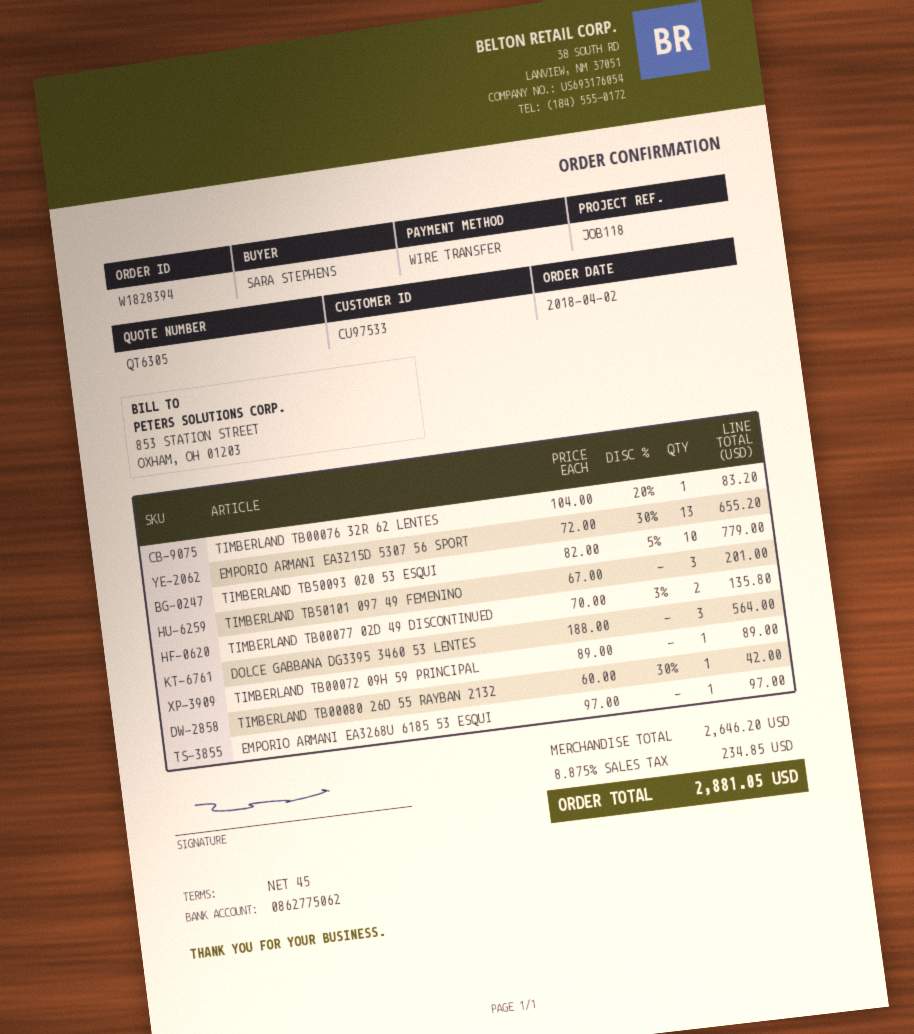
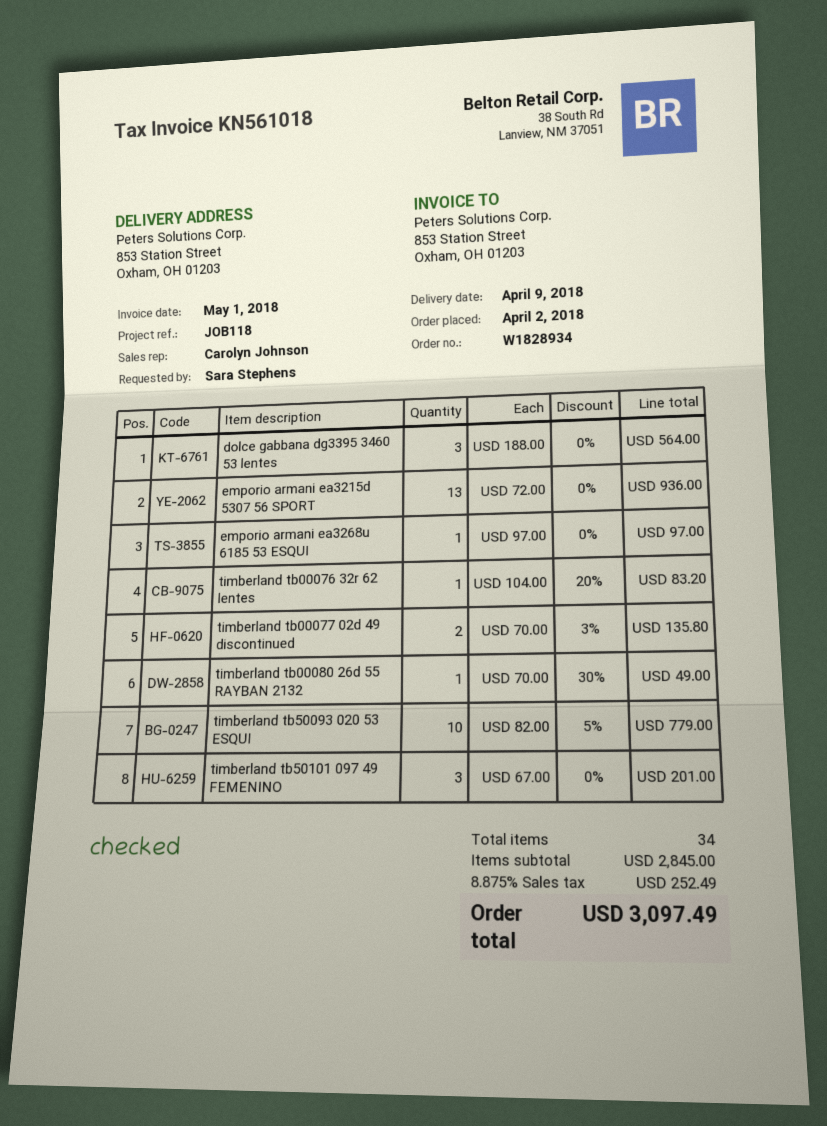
order number: W1828394 -> W1828934
EMPORIO ARMANI EA3215D 5307 56 SPORT: 13 x 72.00 - 30% = 655.20 -> 13 x 72.00 = 936.00
TIMBERLAND TB00072 09H 59 PRINCIPAL: 1 x 89.00 = 89.00 -> none
TIMBERLAND TB00080 26D 55 RAYBAN 2132: 1 x 60.00 - 30% = 42.00 -> 1 x 70.00 - 30% = 49.00
subtotal: 2646.20 -> 2845.00
tax: 8.875% = 234.85 -> 8.875% = 252.49
total: 2881.05 -> 3097.49

